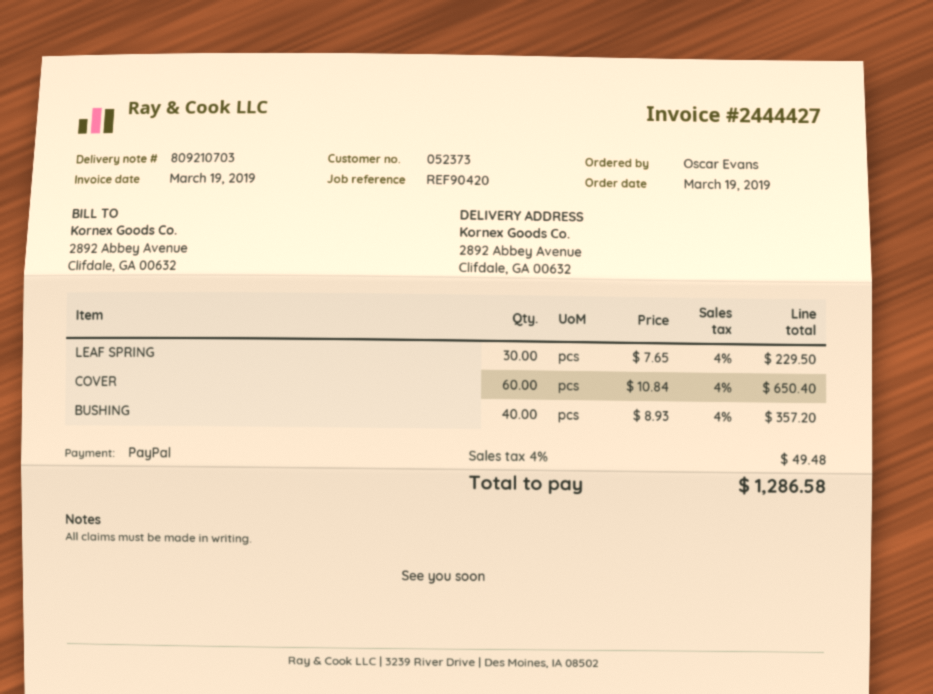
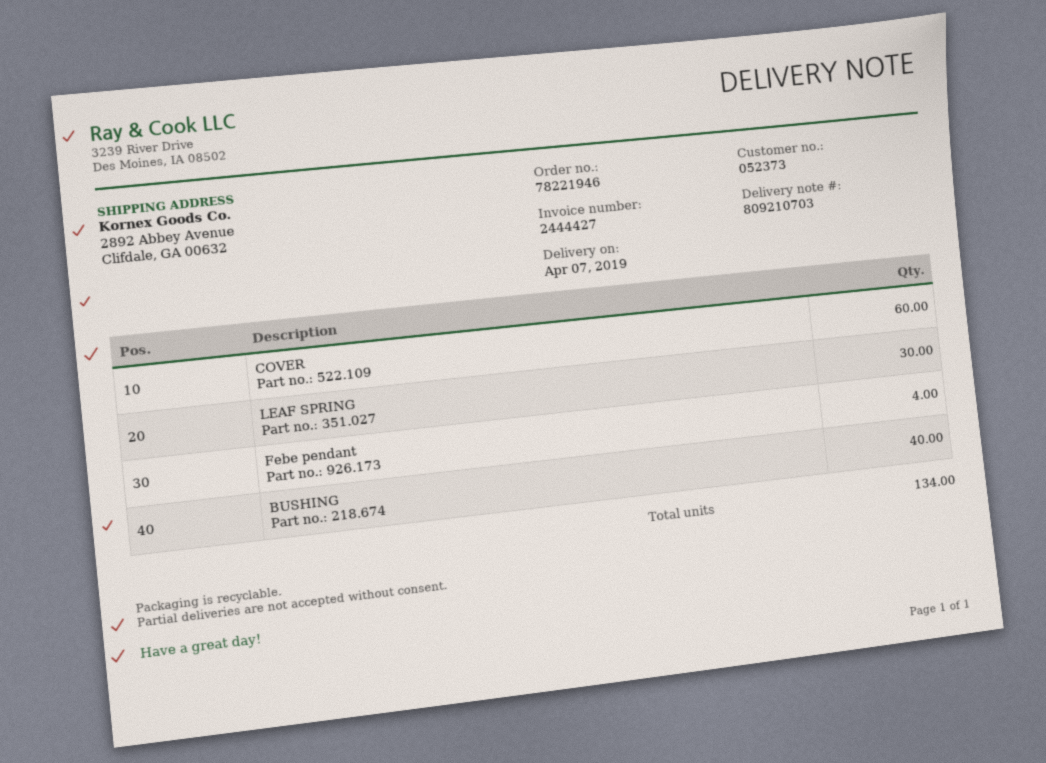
Febe pendant: none -> 4

